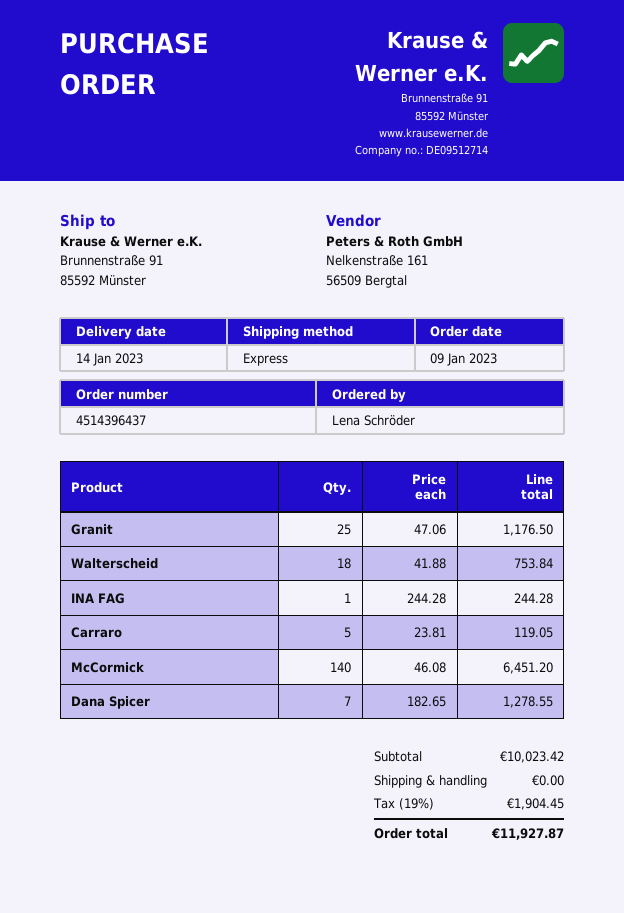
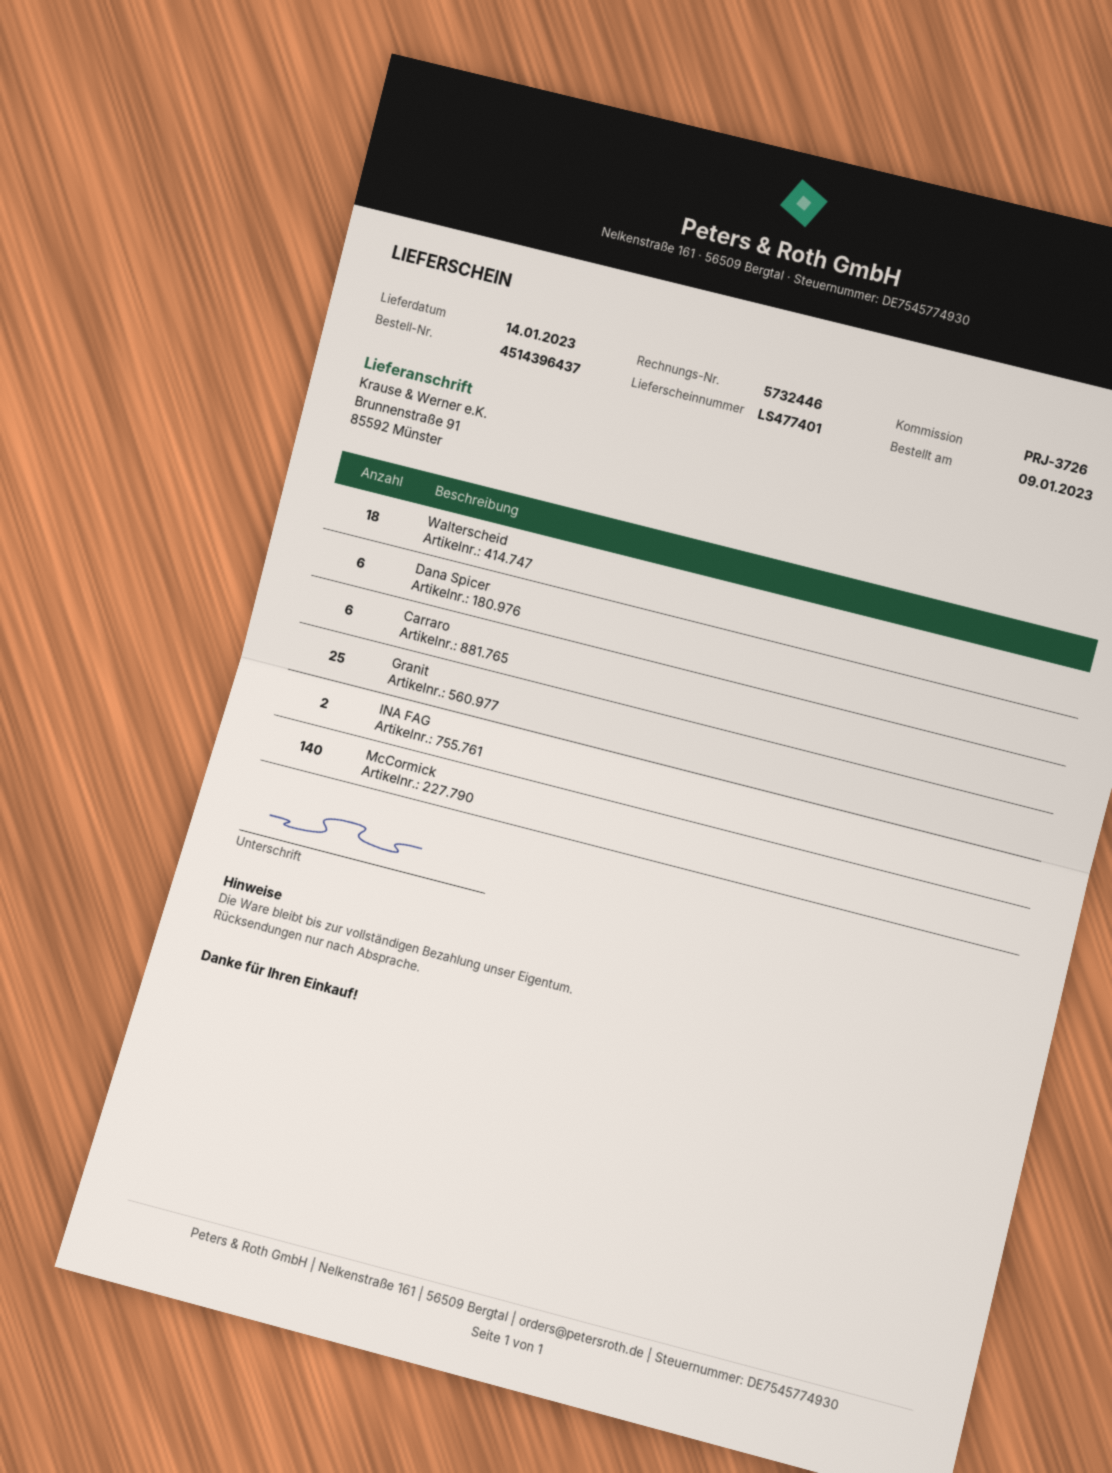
INA FAG: 1 -> 2
Carraro: 5 -> 6
Dana Spicer: 7 -> 6

